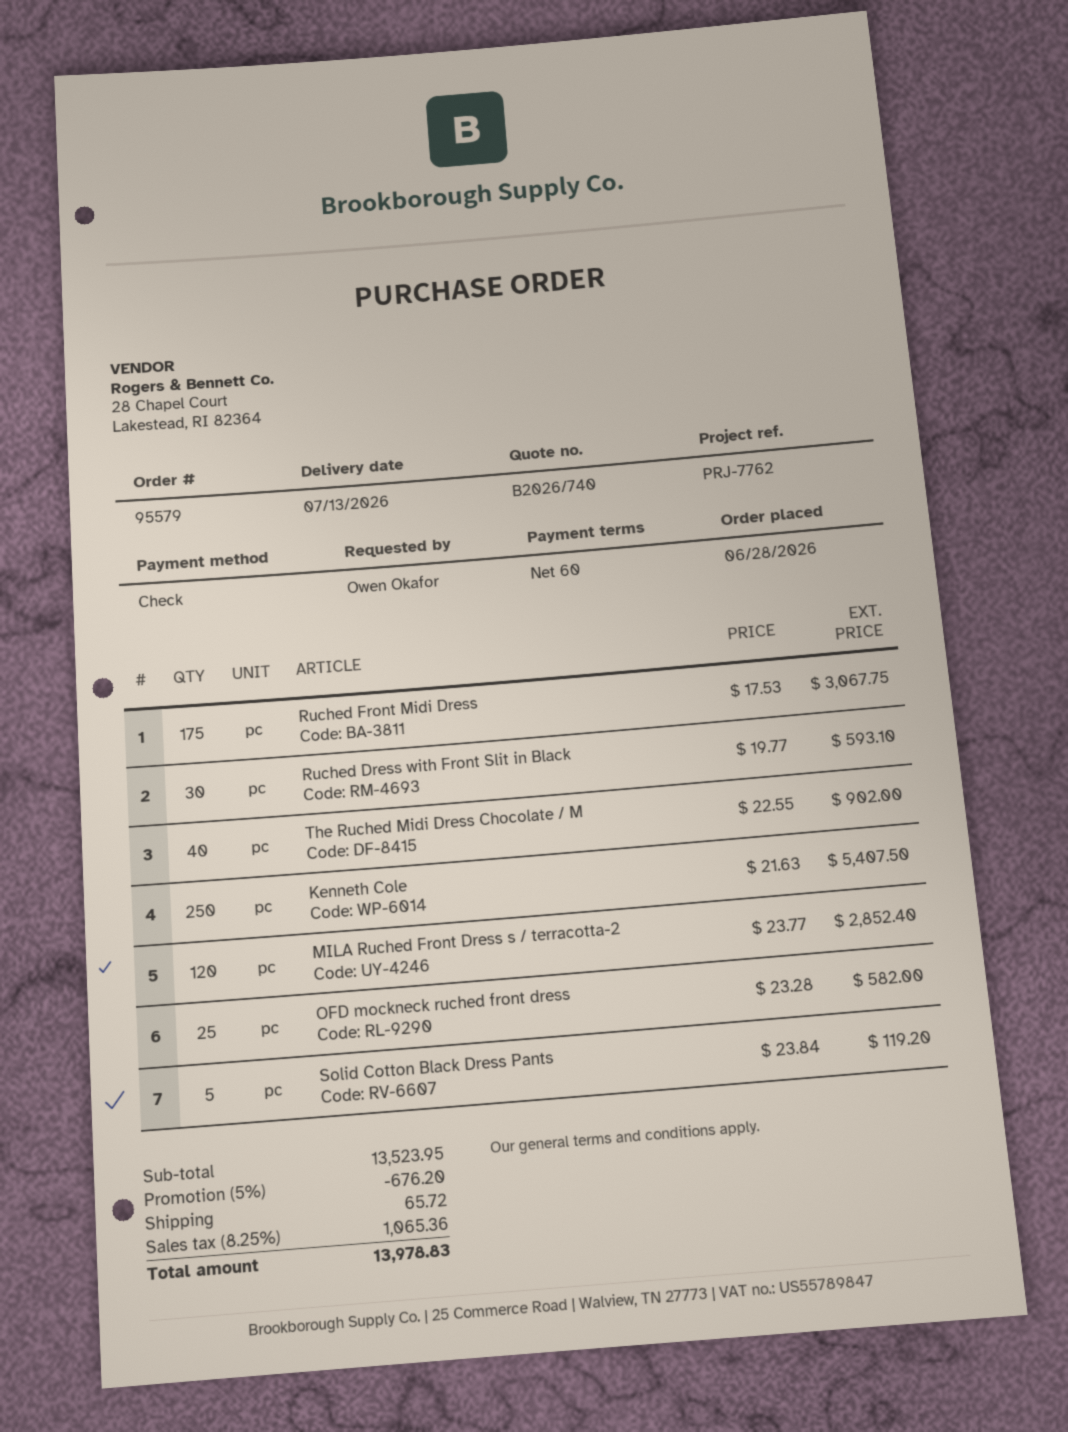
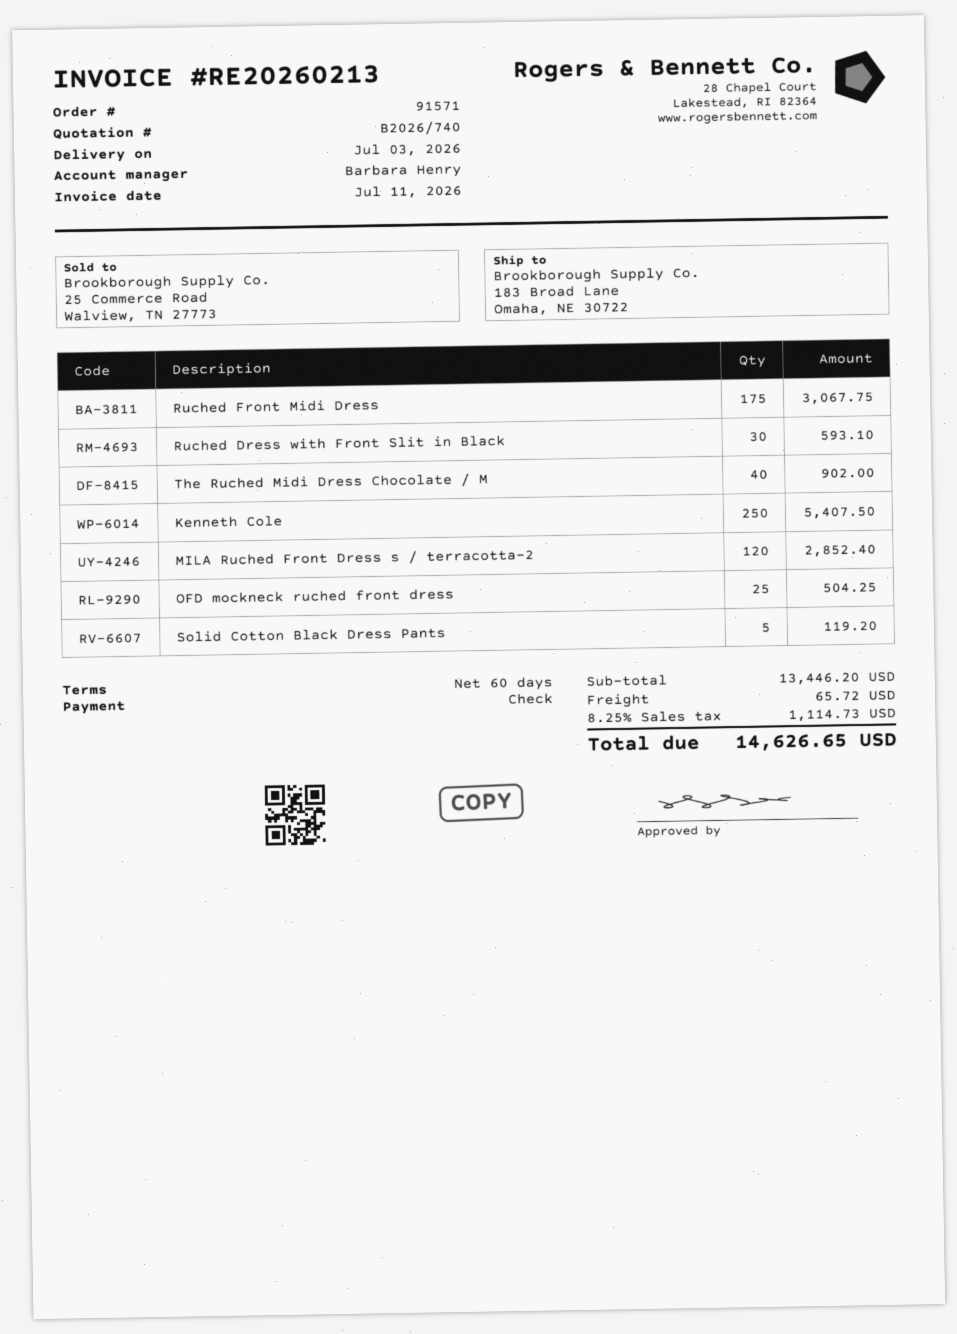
order number: 95579 -> 91571
delivery date: 2026-07-13 -> 2026-07-03
OFD mockneck ruched front dress: 25 for 582.00 -> 25 for 504.25
subtotal: 13523.95 -> 13446.20
discount: 5% = 676.20 -> none
tax: 8.25% = 1065.36 -> 8.25% = 1114.73
total: 13978.83 -> 14626.65

